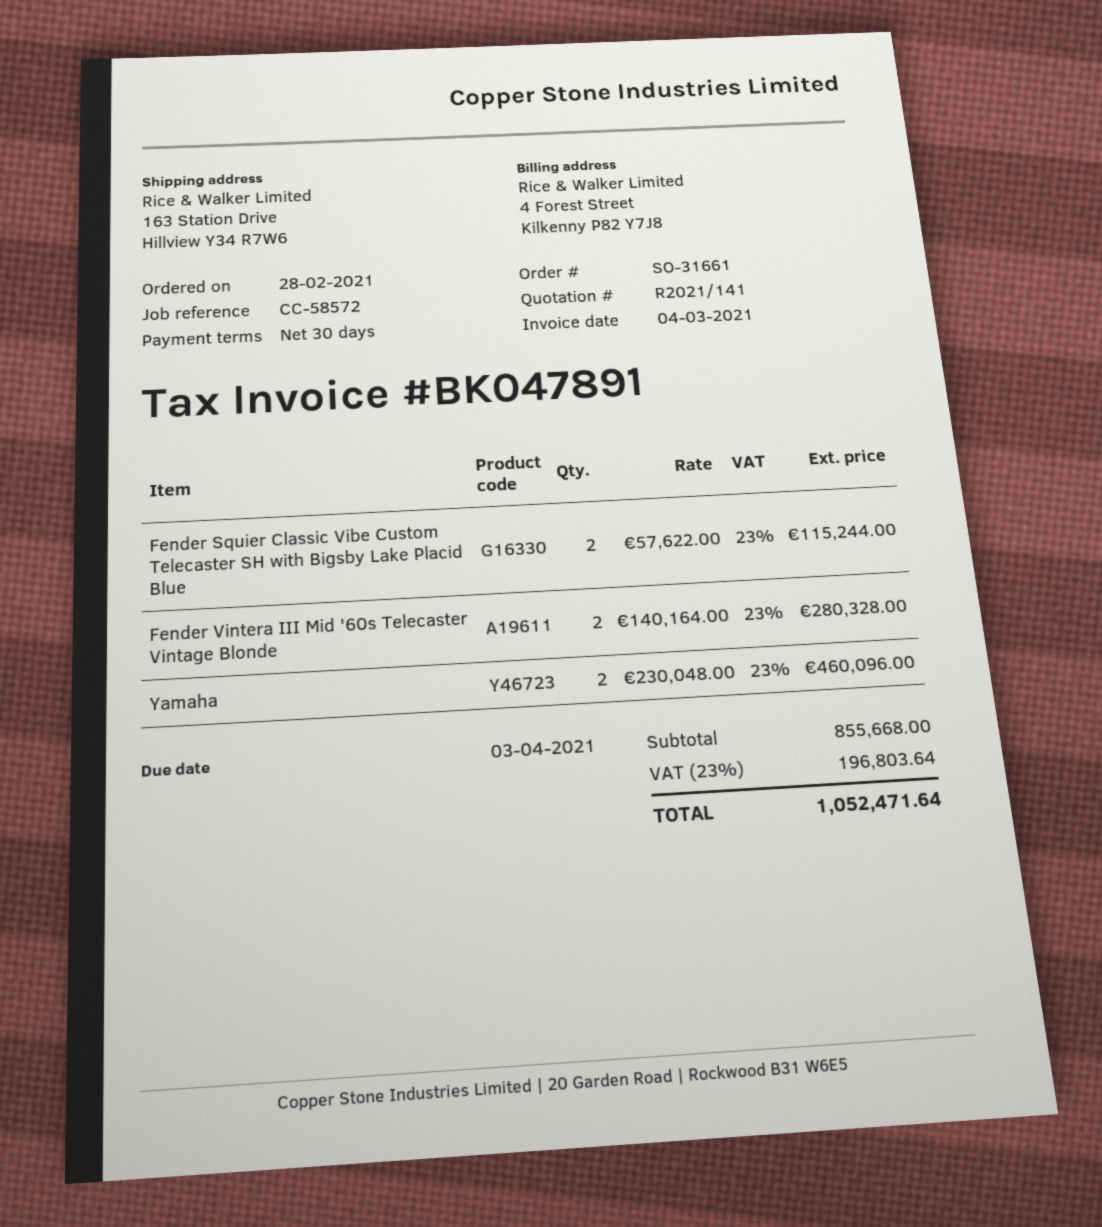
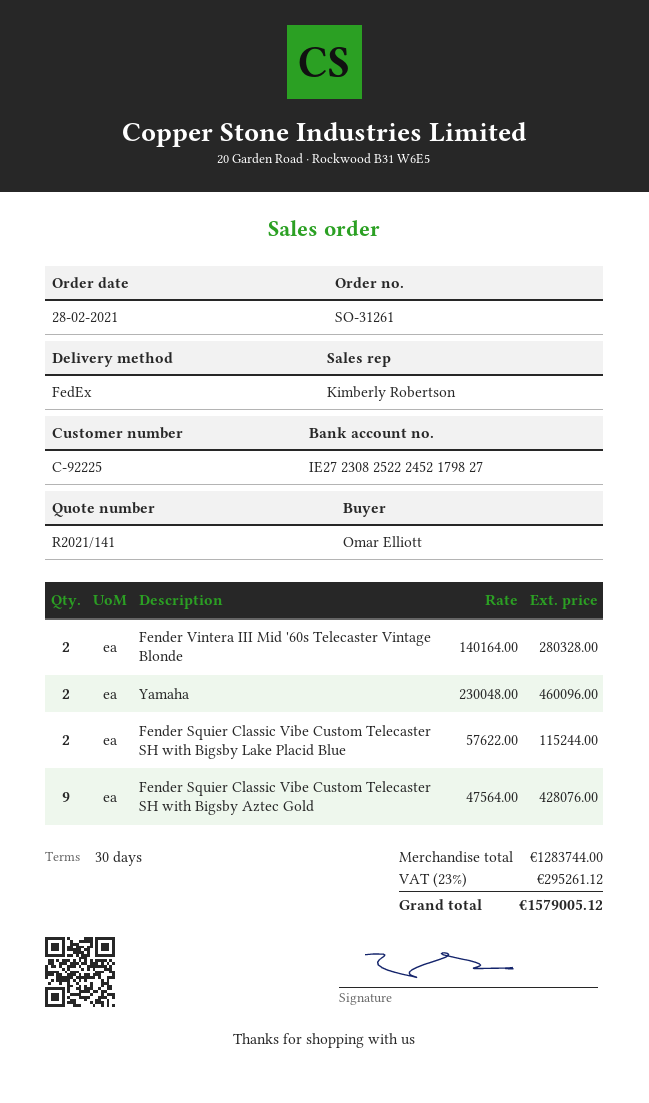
order number: SO-31661 -> SO-31261
Fender Squier Classic Vibe Custom Telecaster SH with Bigsby Aztec Gold: none -> 9 x 47564.00 = 428076.00
subtotal: 855668.00 -> 1283744.00
tax: 23% = 196803.64 -> 23% = 295261.12
total: 1052471.64 -> 1579005.12

